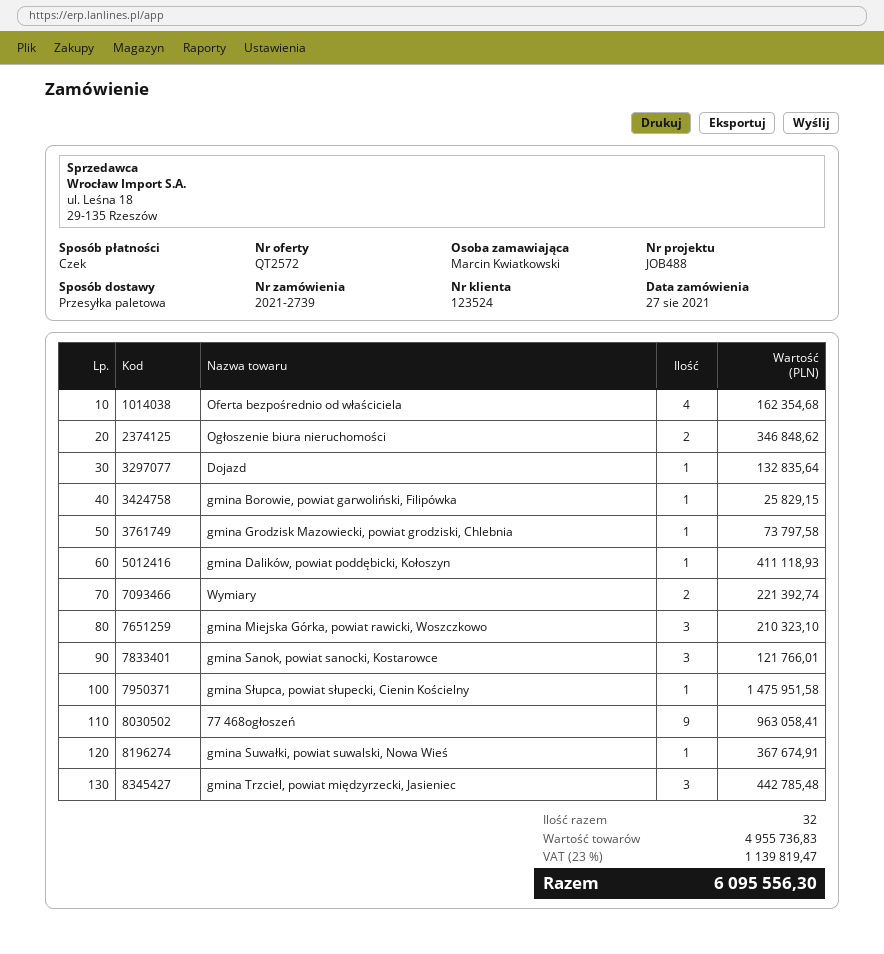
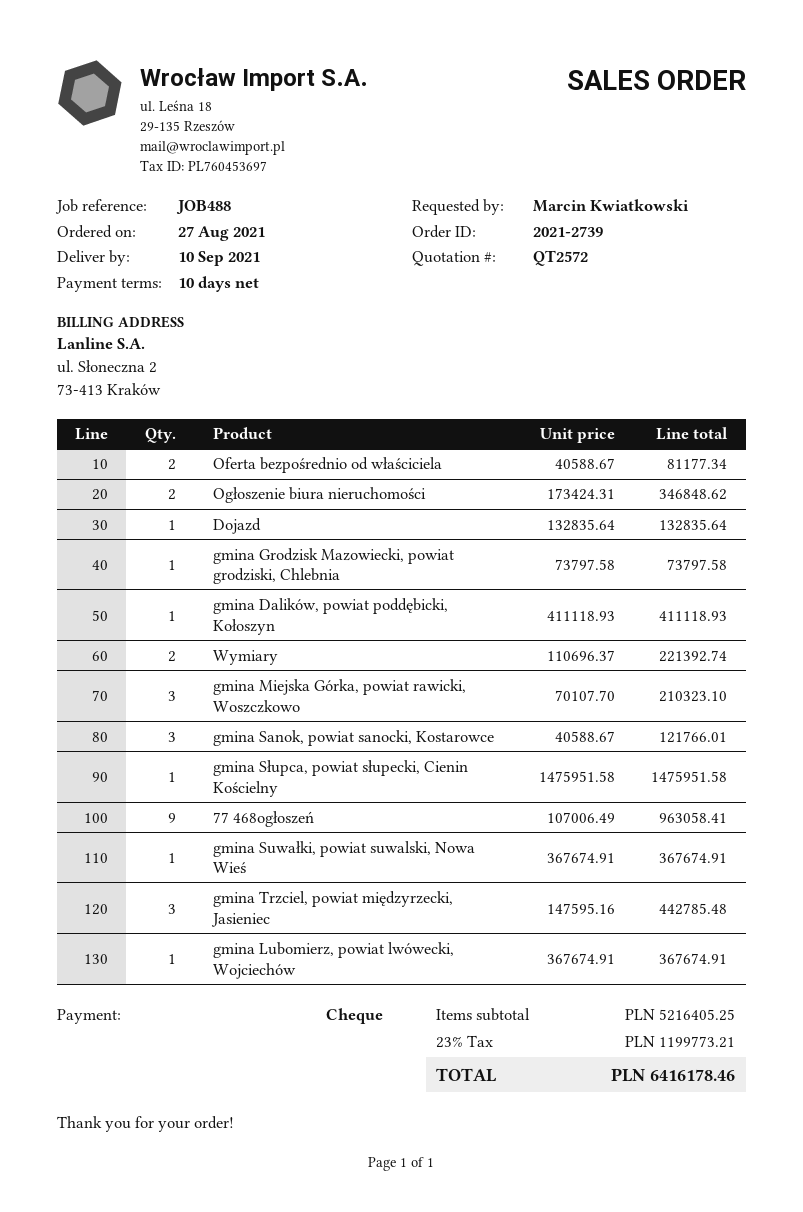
Oferta bezpośrednio od właściciela: 4 for 162354.68 -> 2 for 81177.34
gmina Borowie, powiat garwoliński, Filipówka: 1 for 25829.15 -> none
gmina Lubomierz, powiat lwówecki, Wojciechów: none -> 1 for 367674.91
subtotal: 4955736.83 -> 5216405.25
tax: 23% = 1139819.47 -> 23% = 1199773.21
total: 6095556.30 -> 6416178.46

